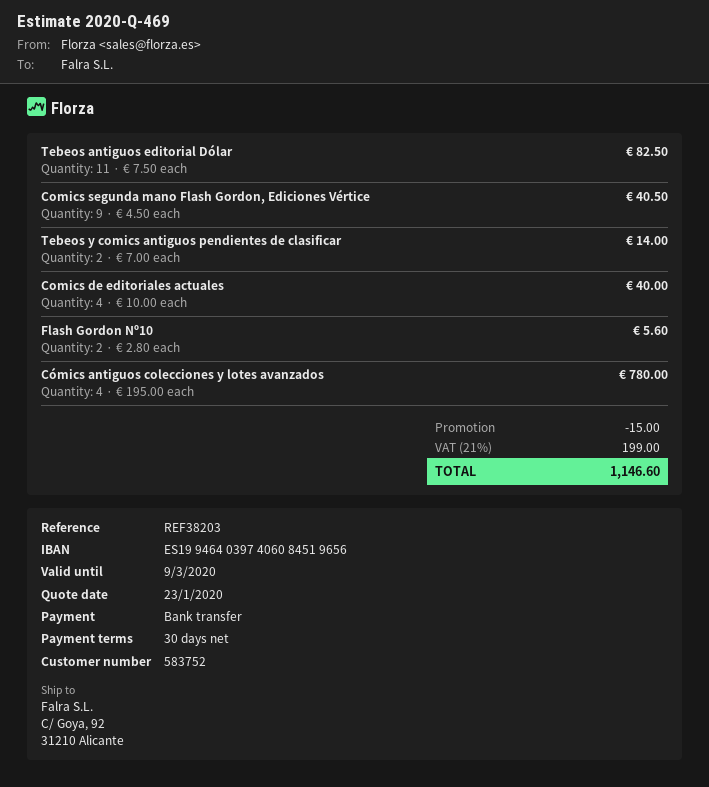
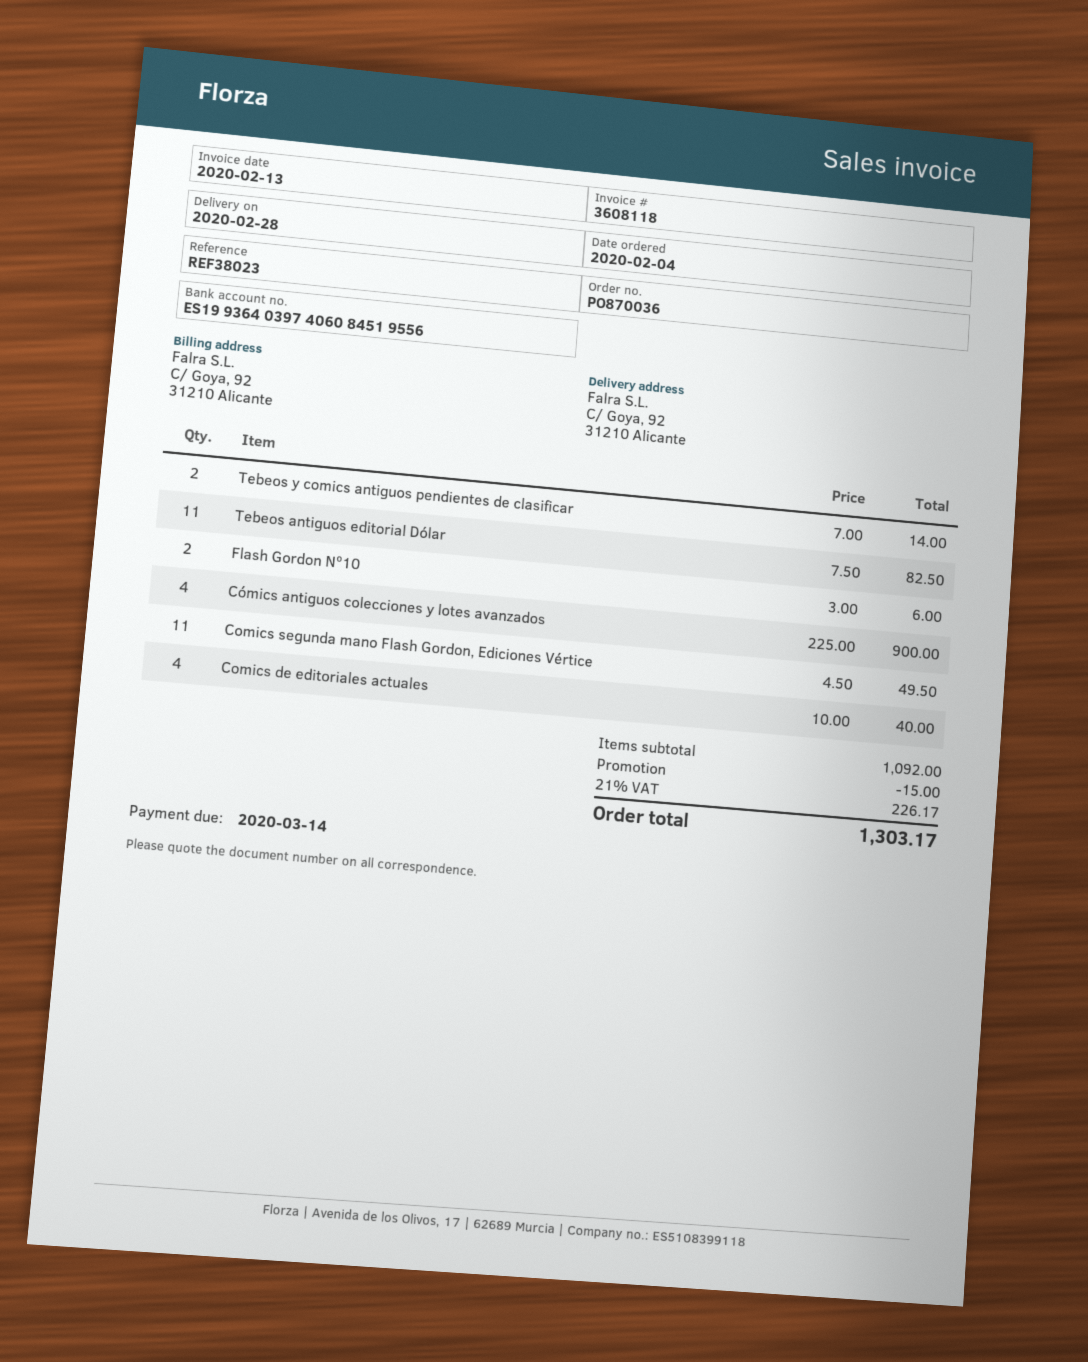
reference: REF38203 -> REF38023
bank account: ES1994640397406084519656 -> ES1993640397406084519556
Comics segunda mano Flash Gordon, Ediciones Vértice: 9 x 4.50 = 40.50 -> 11 x 4.50 = 49.50
Flash Gordon Nº10: 2 x 2.80 = 5.60 -> 2 x 3.00 = 6.00
Cómics antiguos colecciones y lotes avanzados: 4 x 195.00 = 780.00 -> 4 x 225.00 = 900.00
tax: 21% = 199.00 -> 21% = 226.17
total: 1146.60 -> 1303.17

